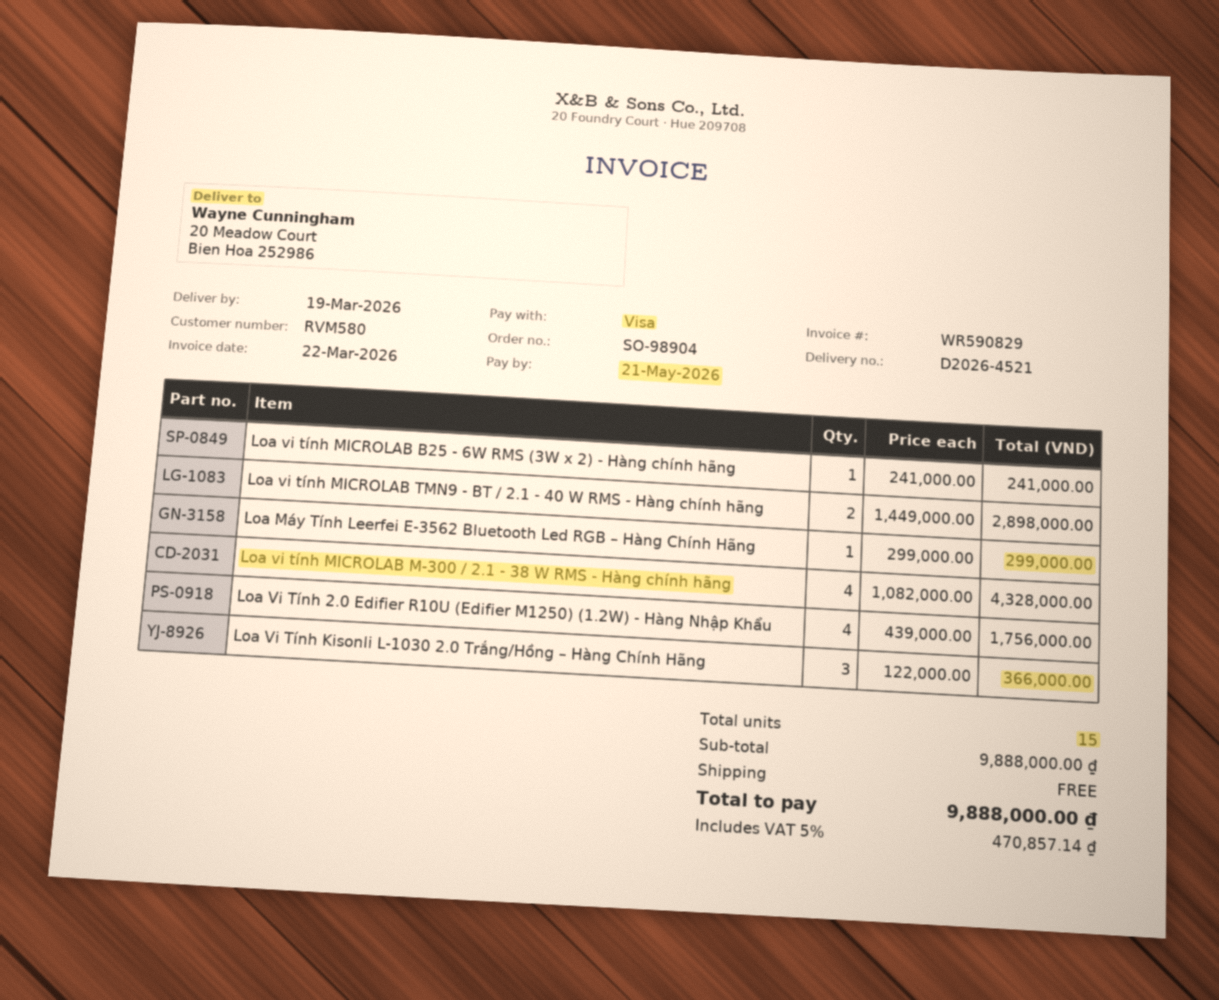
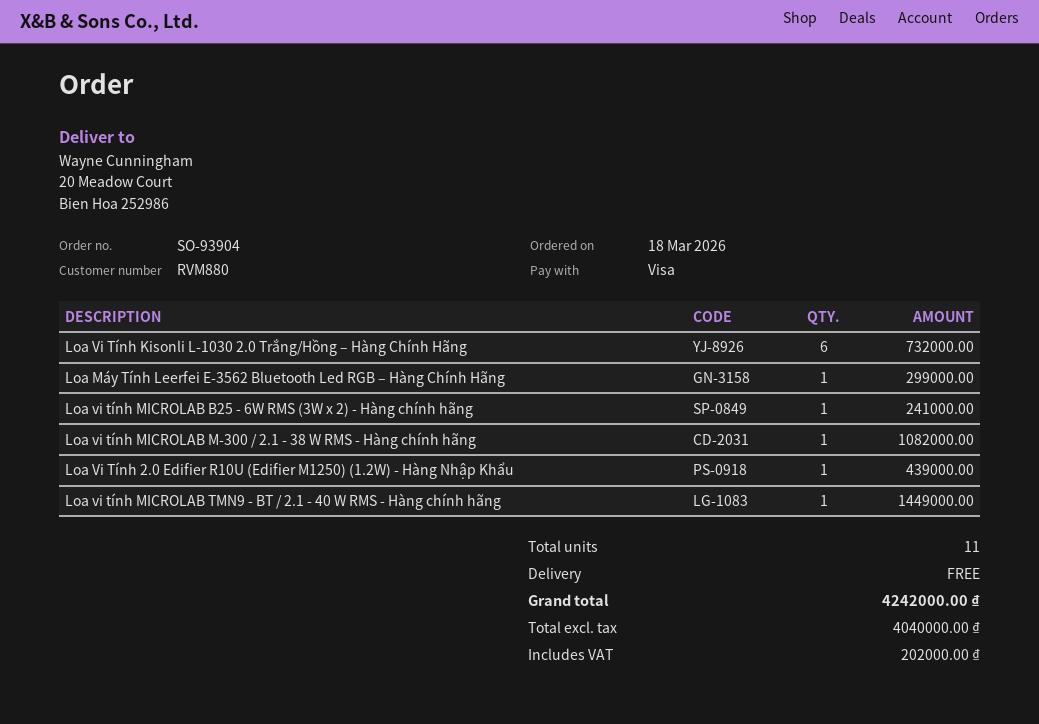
order number: SO-98904 -> SO-93904
customer number: RVM580 -> RVM880
Loa vi tính MICROLAB TMN9 - BT / 2.1 - 40 W RMS - Hàng chính hãng: 2 for 2898000.00 -> 1 for 1449000.00
Loa vi tính MICROLAB M-300 / 2.1 - 38 W RMS - Hàng chính hãng: 4 for 4328000.00 -> 1 for 1082000.00
Loa Vi Tính 2.0 Edifier R10U (Edifier M1250) (1.2W) - Hàng Nhập Khẩu: 4 for 1756000.00 -> 1 for 439000.00
Loa Vi Tính Kisonli L-1030 2.0 Trắng/Hồng – Hàng Chính Hãng: 3 for 366000.00 -> 6 for 732000.00
total quantity: 15 -> 11
tax: 470857.14 -> 202000.00
total: 9888000.00 -> 4242000.00

